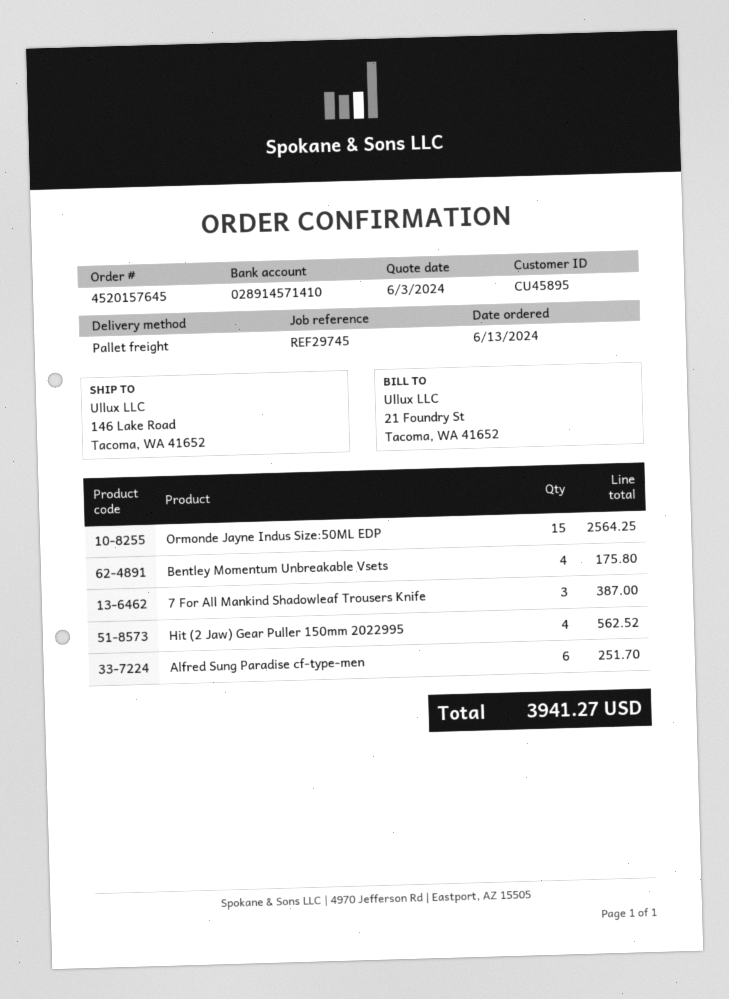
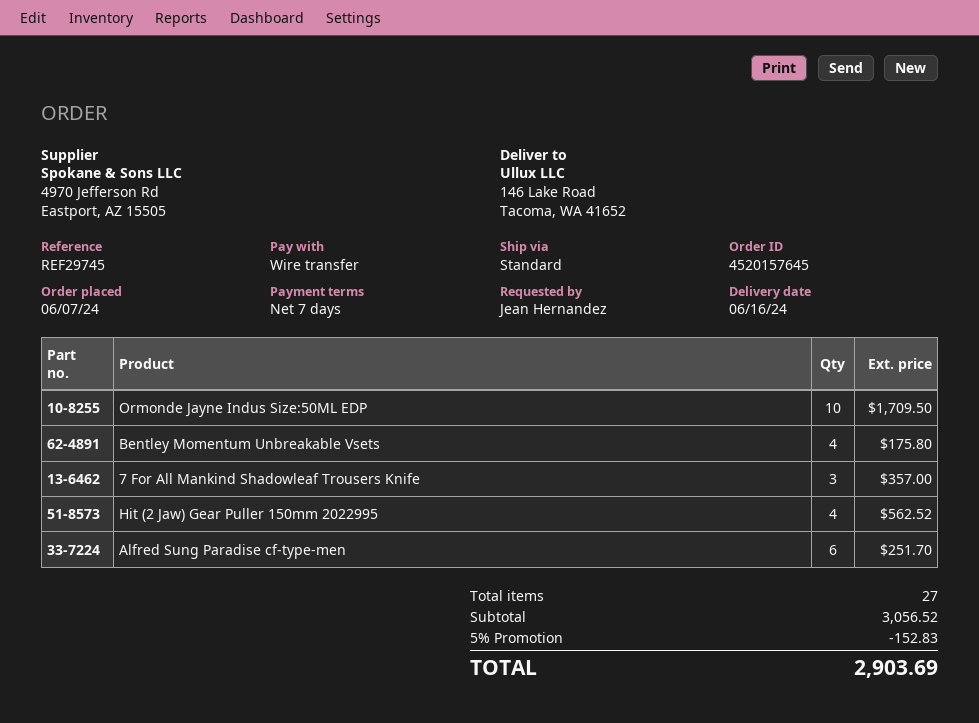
order date: 2024-06-13 -> 2024-06-07
shipping method: pallet freight -> standard
Ormonde Jayne Indus Size:50ML EDP: 15 for 2564.25 -> 10 for 1709.50
7 For All Mankind Shadowleaf Trousers Knife: 3 for 387.00 -> 3 for 357.00
discount: none -> 5% = 152.83
total: 3941.27 -> 2903.69

